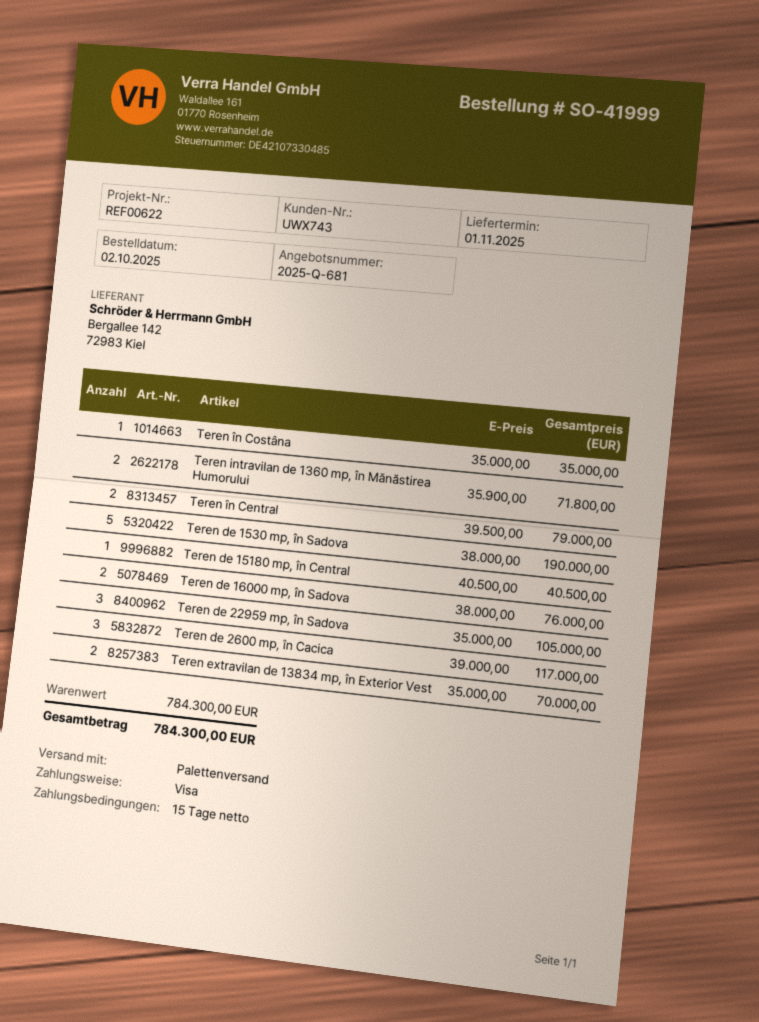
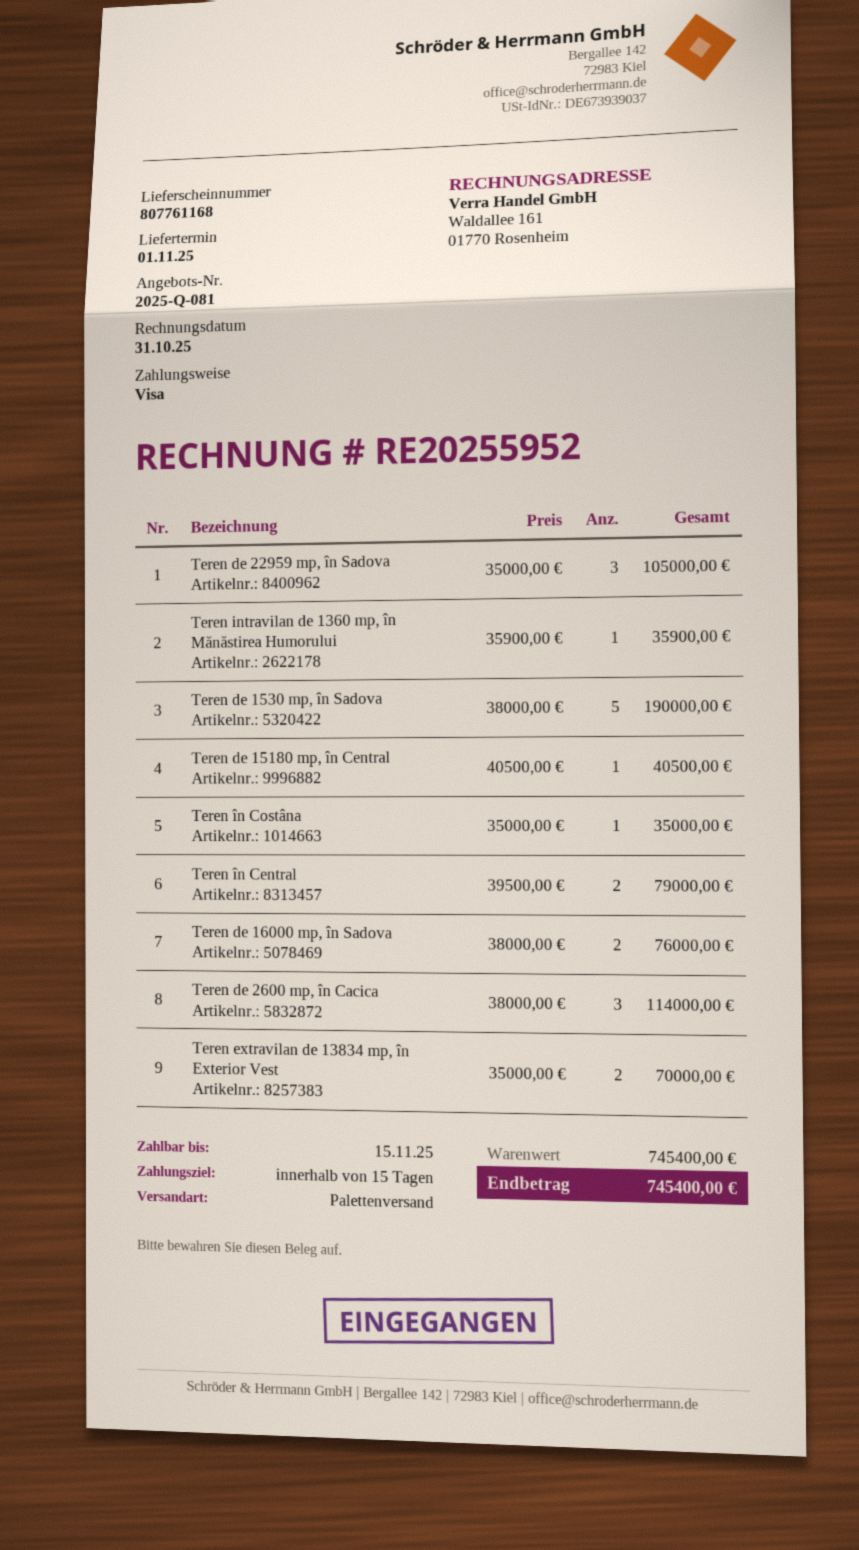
quote number: 2025-Q-681 -> 2025-Q-081
Teren intravilan de 1360 mp, în Mănăstirea Humorului: 2 x 35900.00 = 71800.00 -> 1 x 35900.00 = 35900.00
Teren de 2600 mp, în Cacica: 3 x 39000.00 = 117000.00 -> 3 x 38000.00 = 114000.00
subtotal: 784300.00 -> 745400.00
total: 784300.00 -> 745400.00

